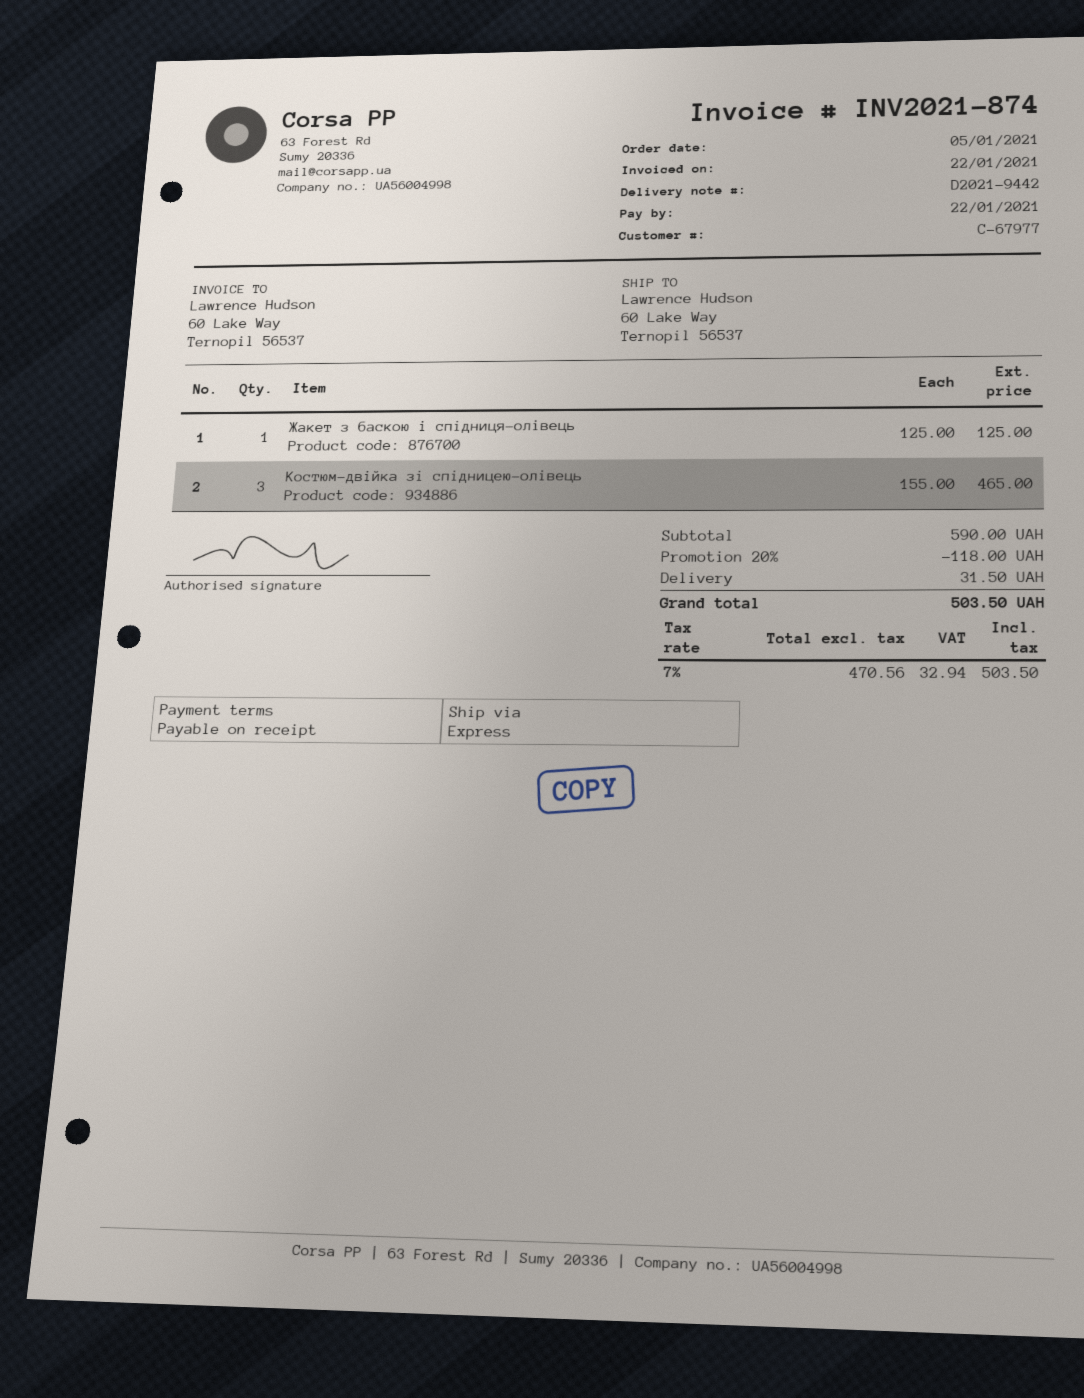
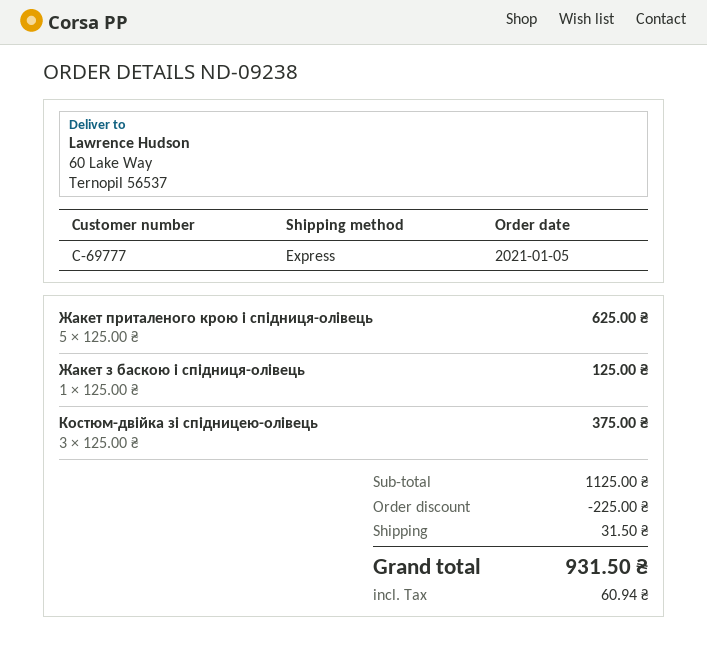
customer number: C-67977 -> C-69777
Костюм-двійка зі спідницею-олівець: 3 x 155.00 = 465.00 -> 3 x 125.00 = 375.00
Жакет приталеного крою і спідниця-олівець: none -> 5 x 125.00 = 625.00
subtotal: 590.00 -> 1125.00
discount: 118.00 -> 225.00
tax: 32.94 -> 60.94
total: 503.50 -> 931.50

